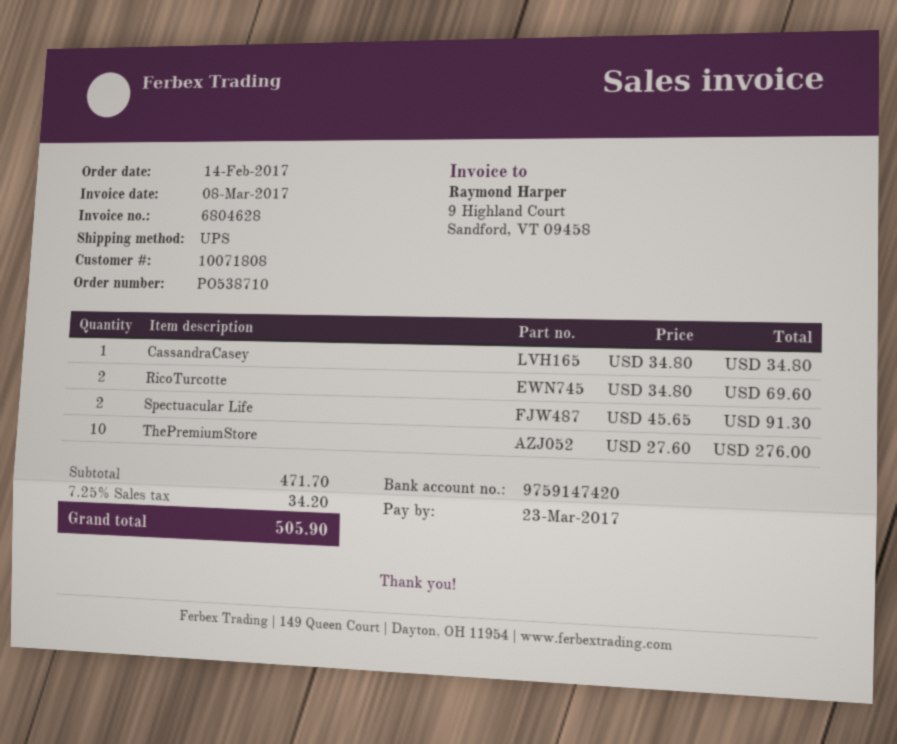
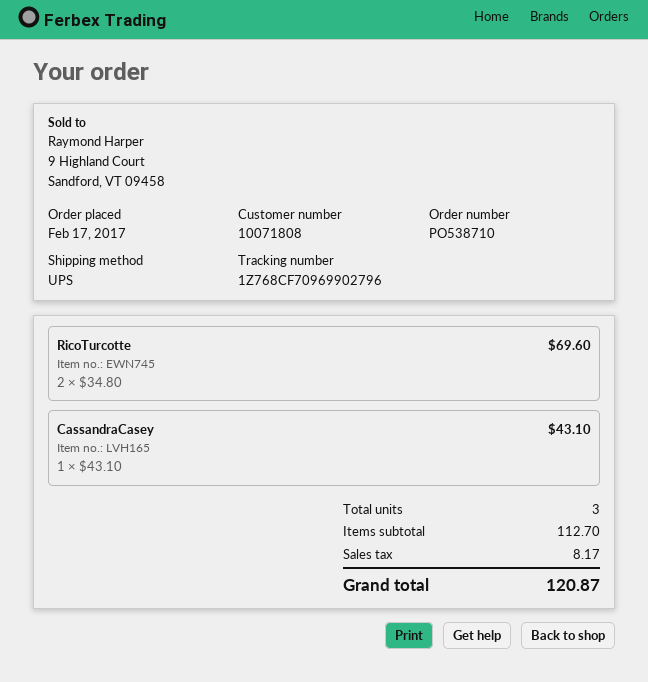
order date: 2017-02-14 -> 2017-02-17
CassandraCasey: 1 x 34.80 = 34.80 -> 1 x 43.10 = 43.10
Spectuacular Life: 2 x 45.65 = 91.30 -> none
ThePremiumStore: 10 x 27.60 = 276.00 -> none
subtotal: 471.70 -> 112.70
tax: 34.20 -> 8.17
total: 505.90 -> 120.87

